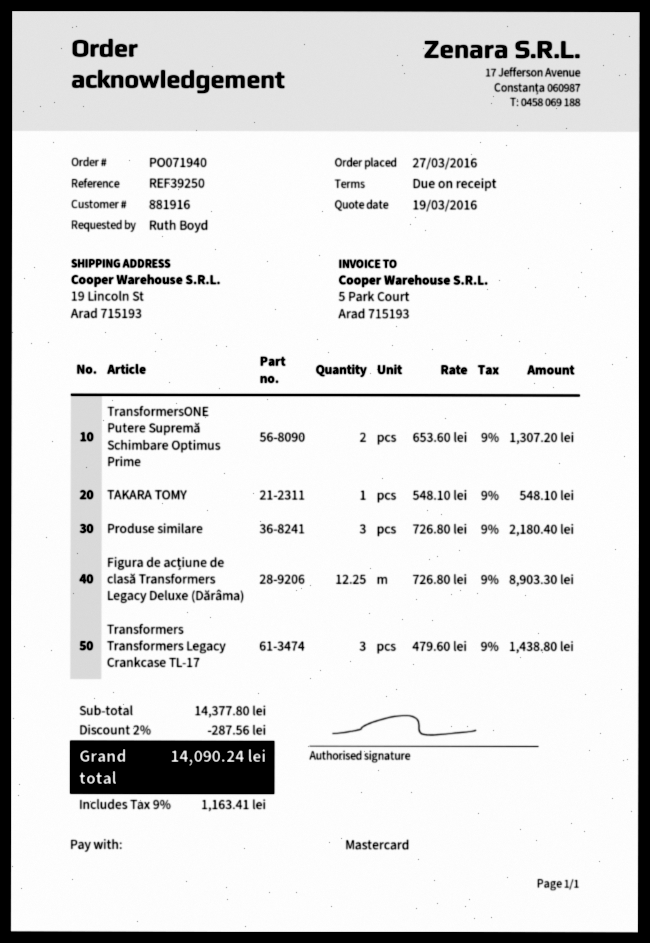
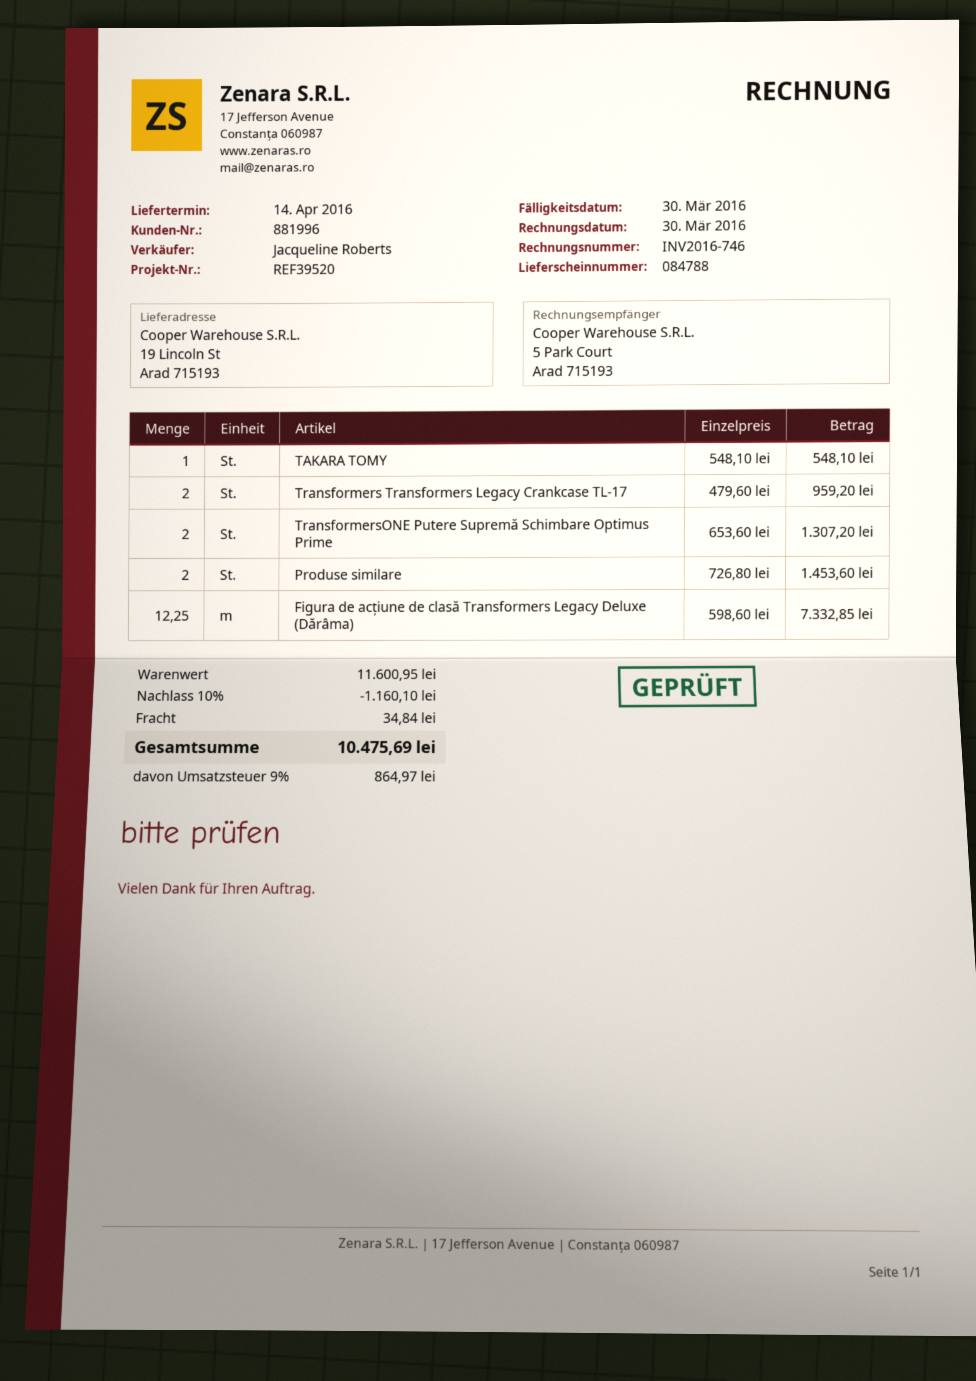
customer number: 881916 -> 881996
reference: REF39250 -> REF39520
Produse similare: 3 x 726.80 = 2180.40 -> 2 x 726.80 = 1453.60
Figura de acțiune de clasă Transformers Legacy Deluxe (Dărâma): 12.25 x 726.80 = 8903.30 -> 12.25 x 598.60 = 7332.85
Transformers Transformers Legacy Crankcase TL-17: 3 x 479.60 = 1438.80 -> 2 x 479.60 = 959.20
subtotal: 14377.80 -> 11600.95
discount: 2% = 287.56 -> 10% = 1160.10
shipping: none -> 34.84
tax: 9% = 1163.41 -> 9% = 864.97
total: 14090.24 -> 10475.69

